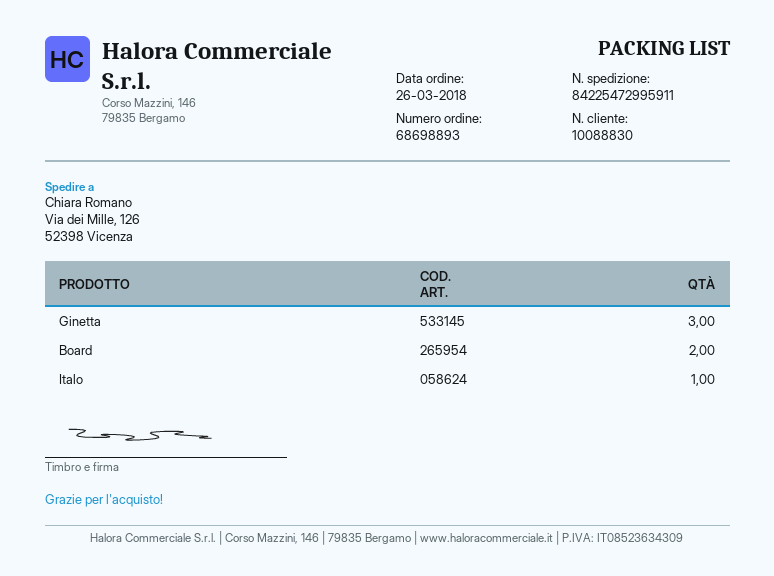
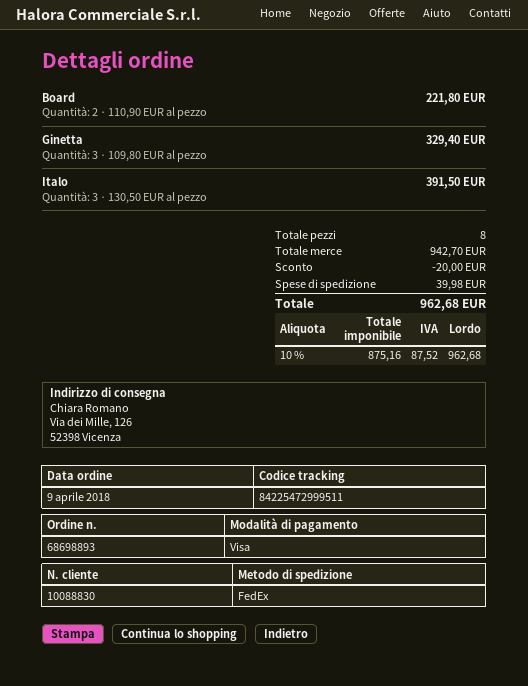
order date: 2018-03-26 -> 2018-04-09
tracking number: 84225472995911 -> 84225472999511
Italo: 1 -> 3

